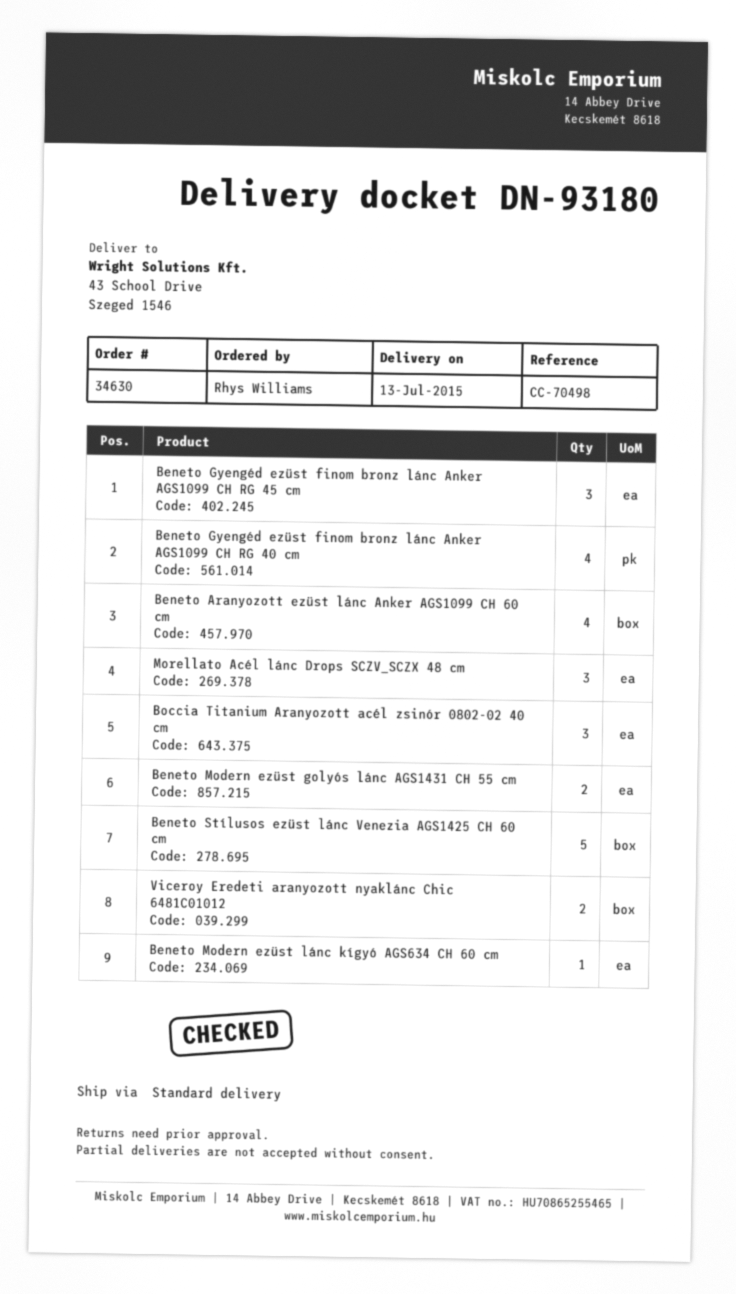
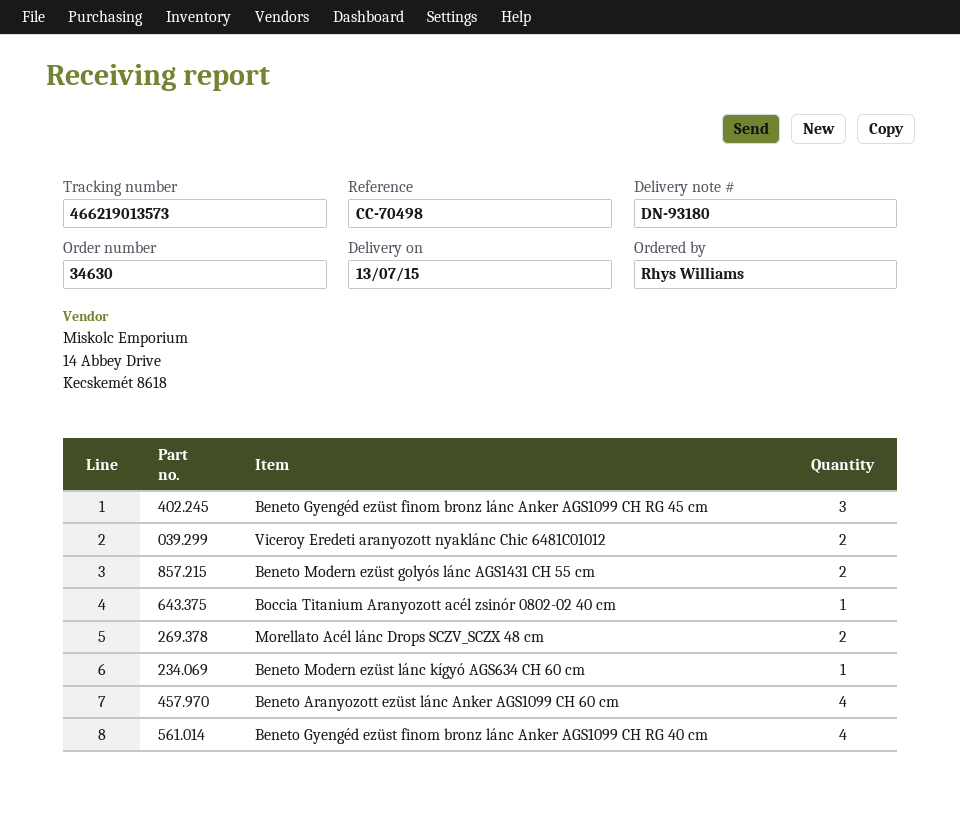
Morellato Acél lánc Drops SCZV_SCZX 48 cm: 3 -> 2
Boccia Titanium Aranyozott acél zsinór 0802-02 40 cm: 3 -> 1
Beneto Stílusos ezüst lánc Venezia AGS1425 CH 60 cm: 5 -> none

